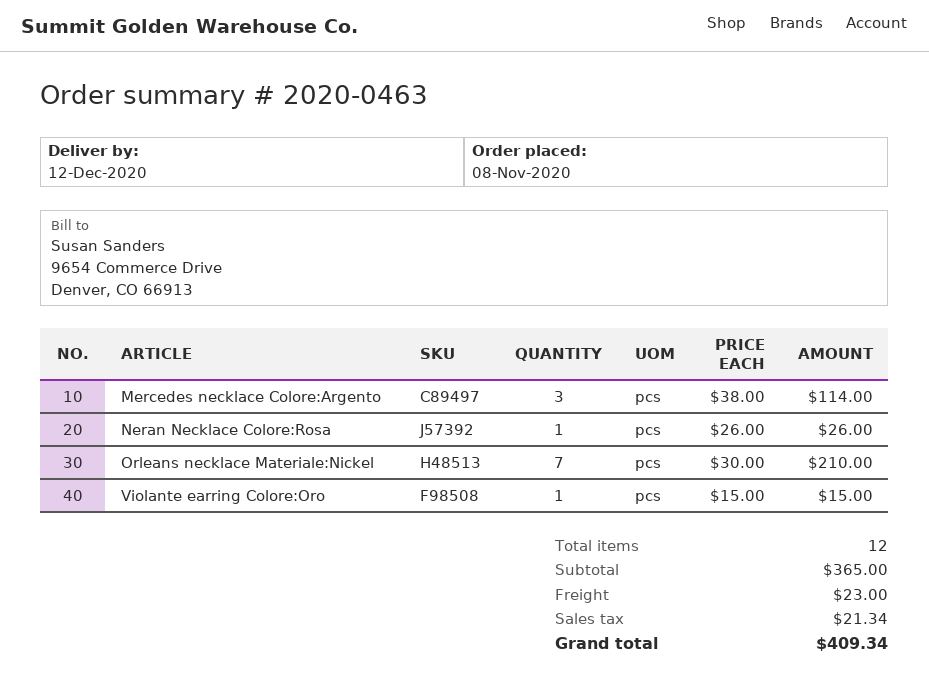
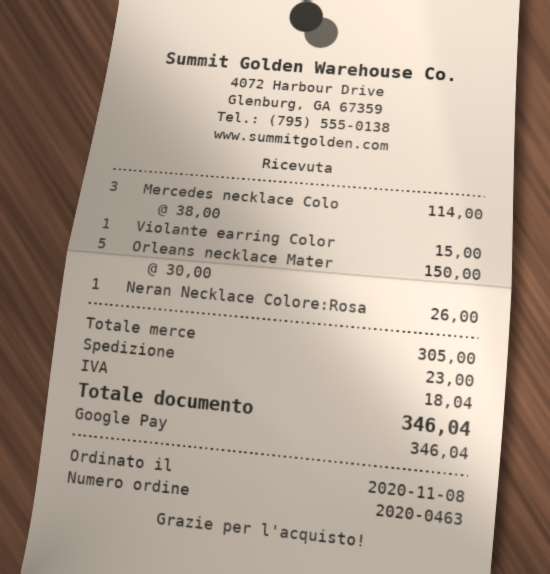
Orleans necklace Materiale:Nickel: 7 x 30.00 = 210.00 -> 5 x 30.00 = 150.00
subtotal: 365.00 -> 305.00
tax: 21.34 -> 18.04
total: 409.34 -> 346.04

